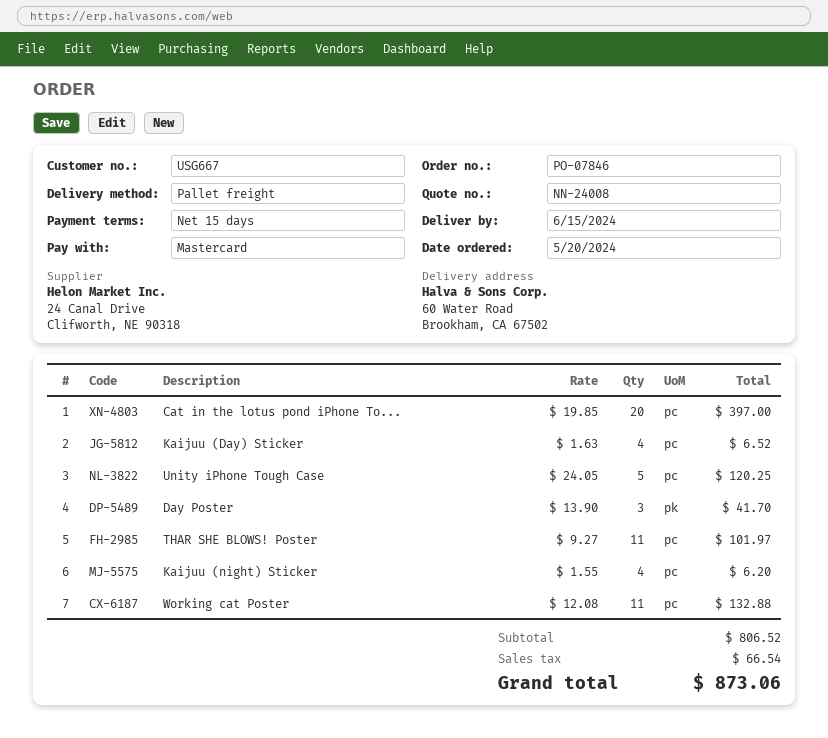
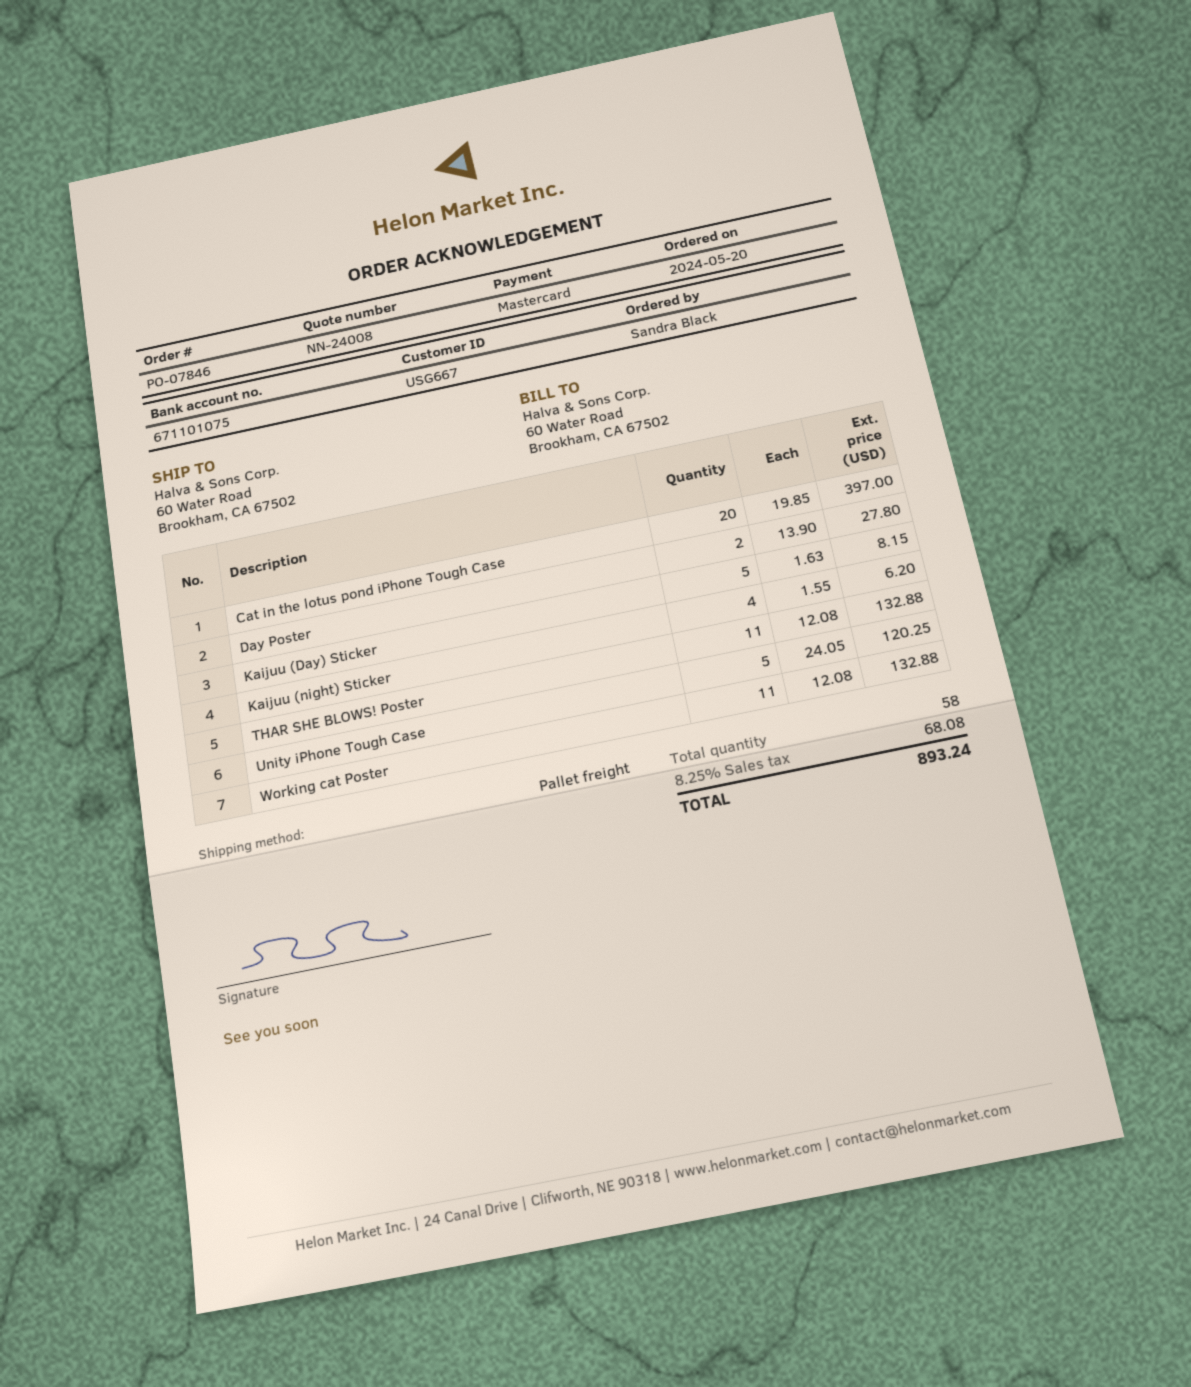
Kaijuu (Day) Sticker: 4 x 1.63 = 6.52 -> 5 x 1.63 = 8.15
Day Poster: 3 x 13.90 = 41.70 -> 2 x 13.90 = 27.80
THAR SHE BLOWS! Poster: 11 x 9.27 = 101.97 -> 11 x 12.08 = 132.88
tax: 66.54 -> 68.08
total: 873.06 -> 893.24

